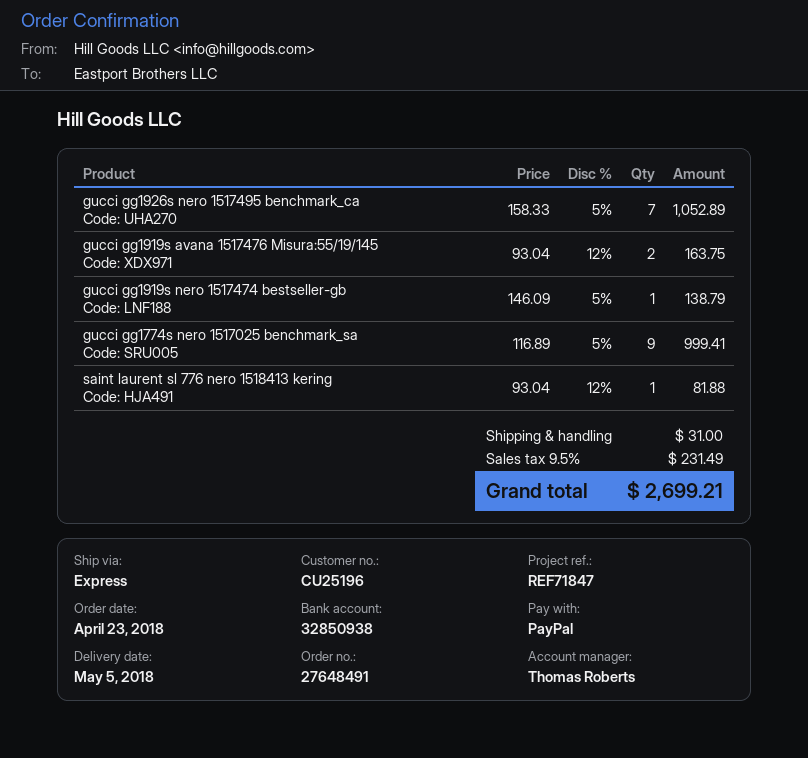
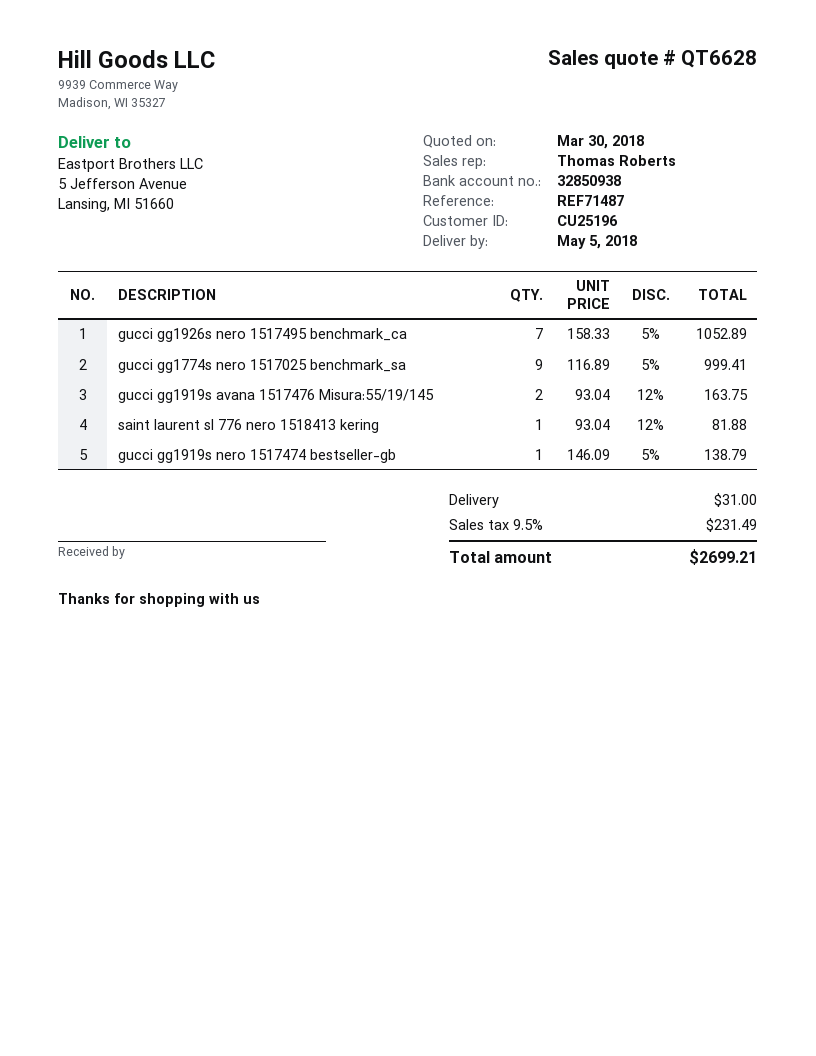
reference: REF71847 -> REF71487

